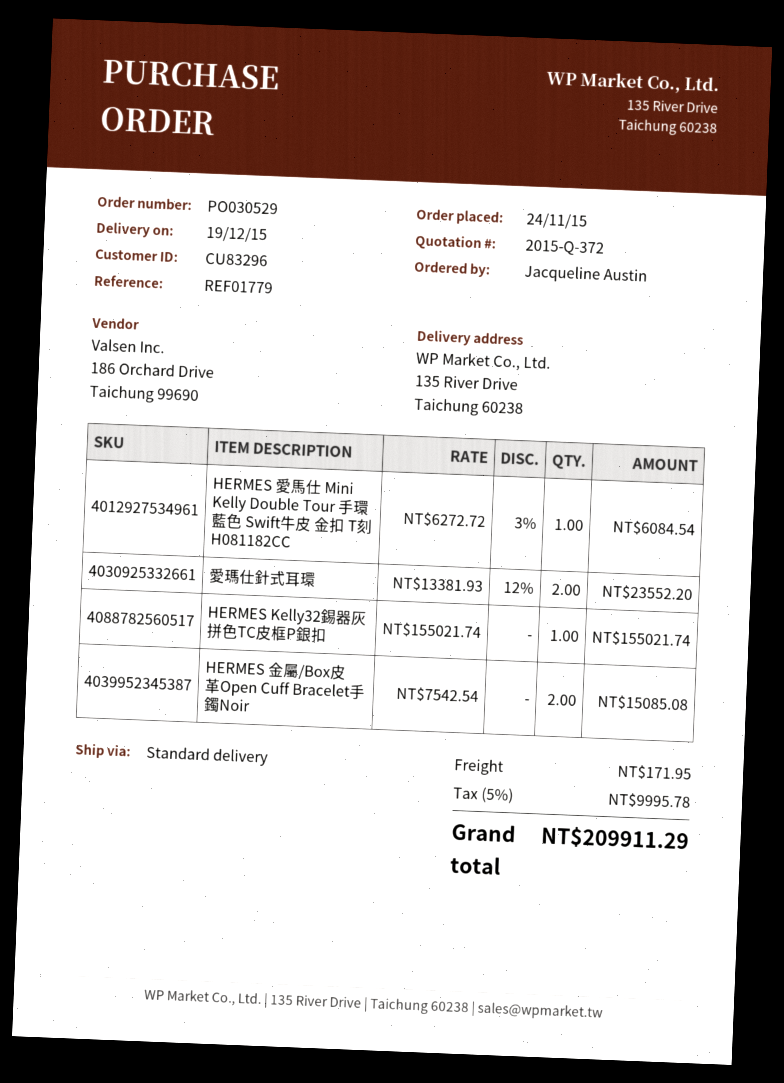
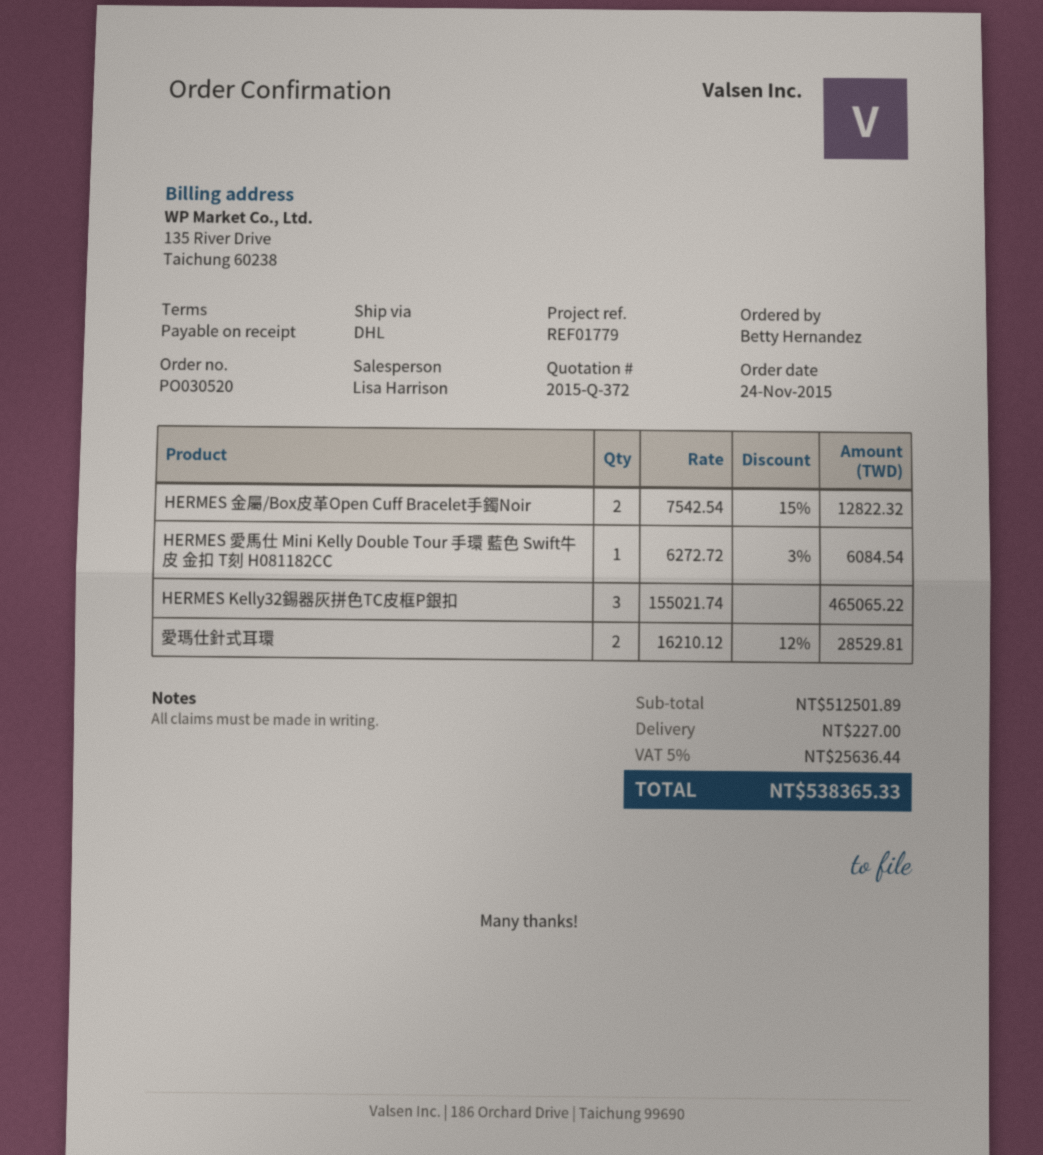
order number: PO030529 -> PO030520
ordered by: Jacqueline Austin -> Betty Hernandez
shipping method: standard -> DHL
愛瑪仕針式耳環: 2 x 13381.93 - 12% = 23552.20 -> 2 x 16210.12 - 12% = 28529.81
HERMES Kelly32錫器灰拼色TC皮框P銀扣: 1 x 155021.74 = 155021.74 -> 3 x 155021.74 = 465065.22
HERMES 金屬/Box皮革Open Cuff Bracelet手鐲Noir: 2 x 7542.54 = 15085.08 -> 2 x 7542.54 - 15% = 12822.32
shipping: 171.95 -> 227.00
tax: 5% = 9995.78 -> 5% = 25636.44
total: 209911.29 -> 538365.33

